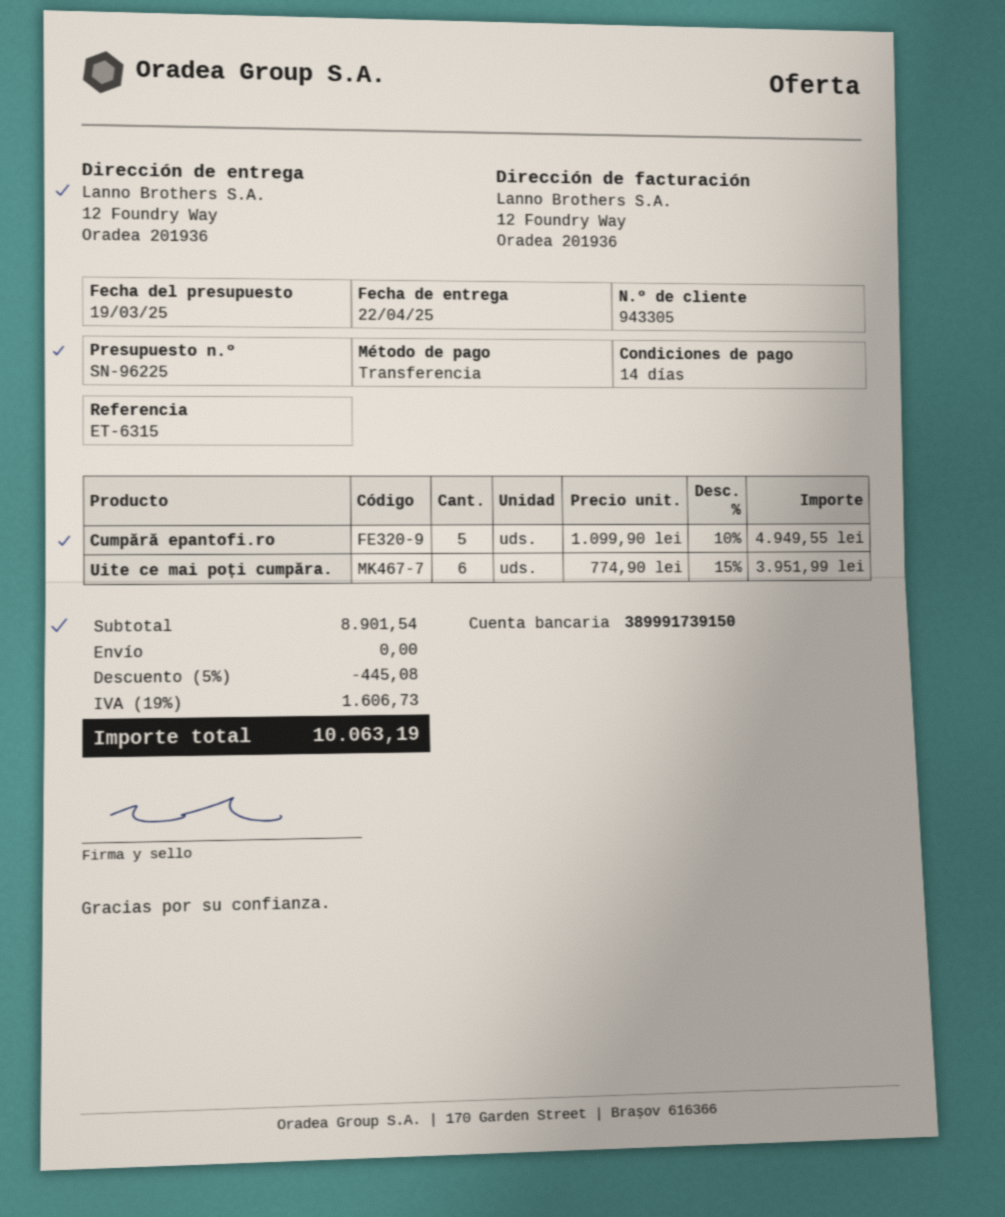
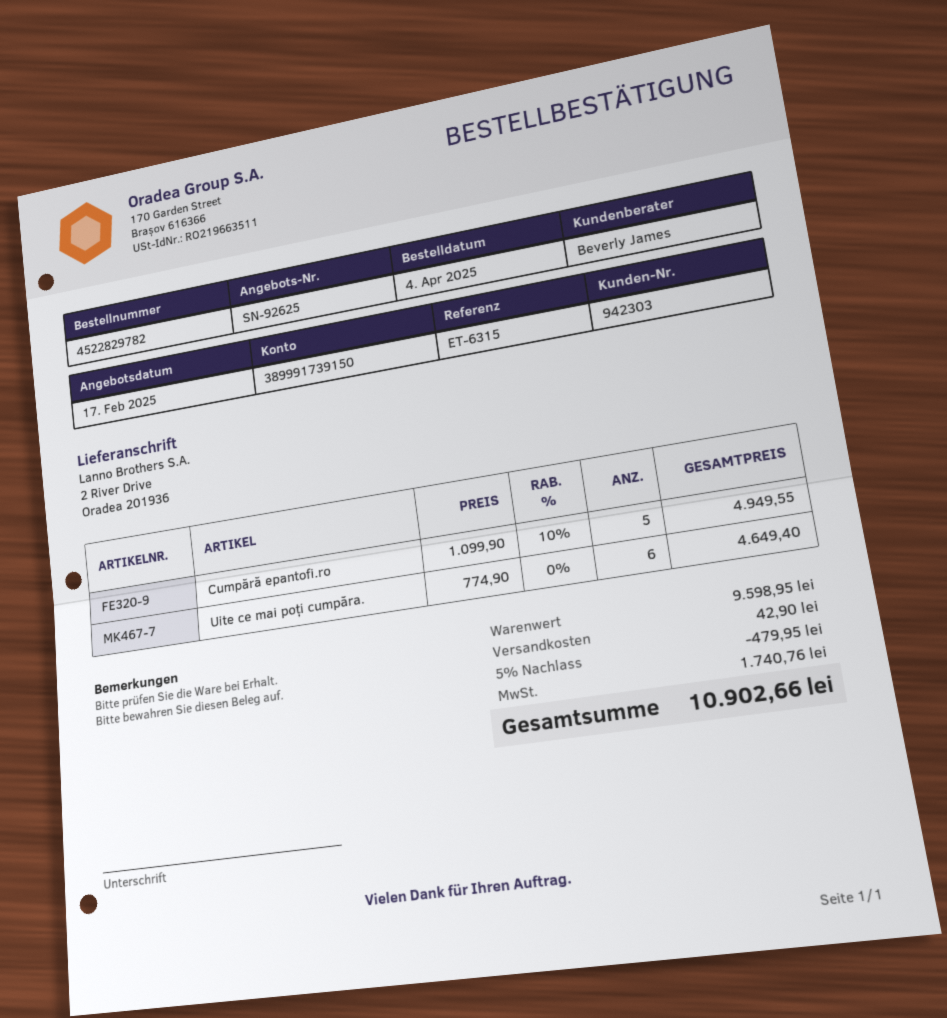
quote number: SN-96225 -> SN-92625
quote date: 2025-03-19 -> 2025-02-17
customer number: 943305 -> 942303
ship to: 12 Foundry Way, Oradea 201936 -> 2 River Drive, Oradea 201936
Uite ce mai poți cumpăra.: 6 x 774.90 - 15% = 3951.99 -> 6 x 774.90 = 4649.40
subtotal: 8901.54 -> 9598.95
discount: 5% = 445.08 -> 5% = 479.95
shipping: 0.00 -> 42.90
tax: 1606.73 -> 1740.76
total: 10063.19 -> 10902.66

